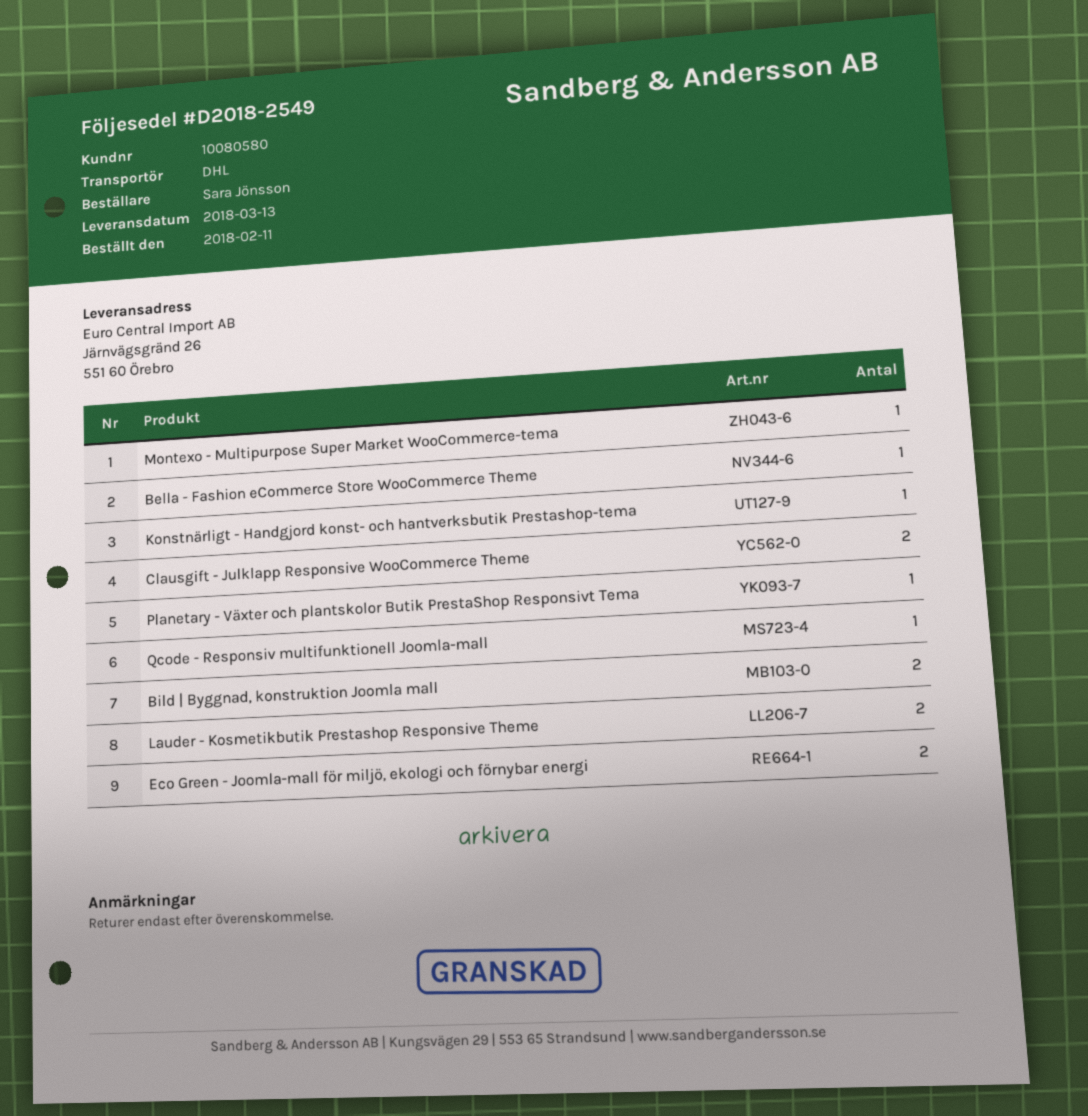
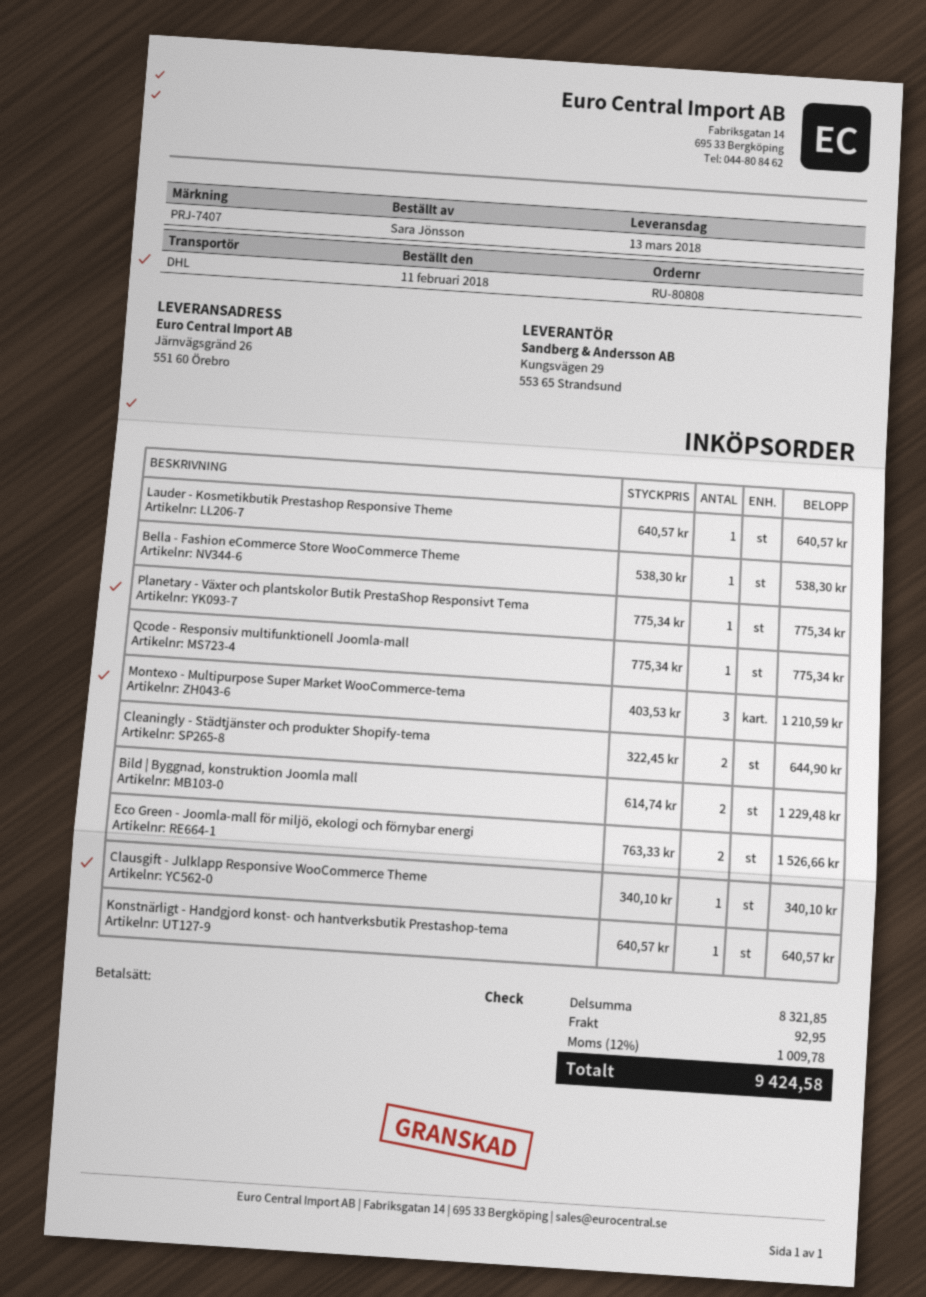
Montexo - Multipurpose Super Market WooCommerce-tema: 1 -> 3
Clausgift - Julklapp Responsive WooCommerce Theme: 2 -> 1
Lauder - Kosmetikbutik Prestashop Responsive Theme: 2 -> 1
Cleaningly - Städtjänster och produkter Shopify-tema: none -> 2

